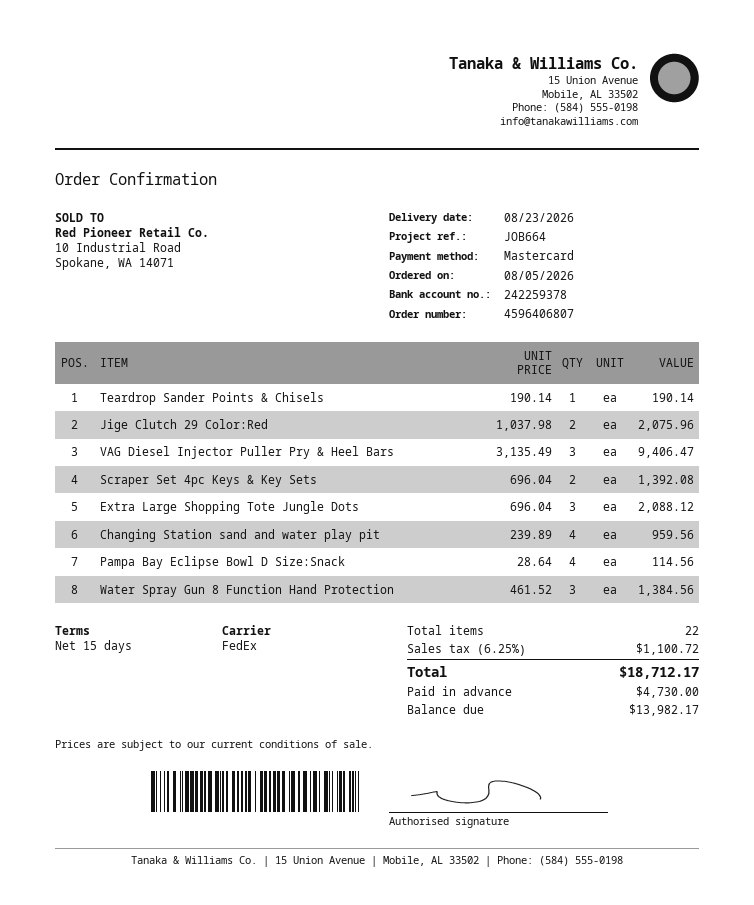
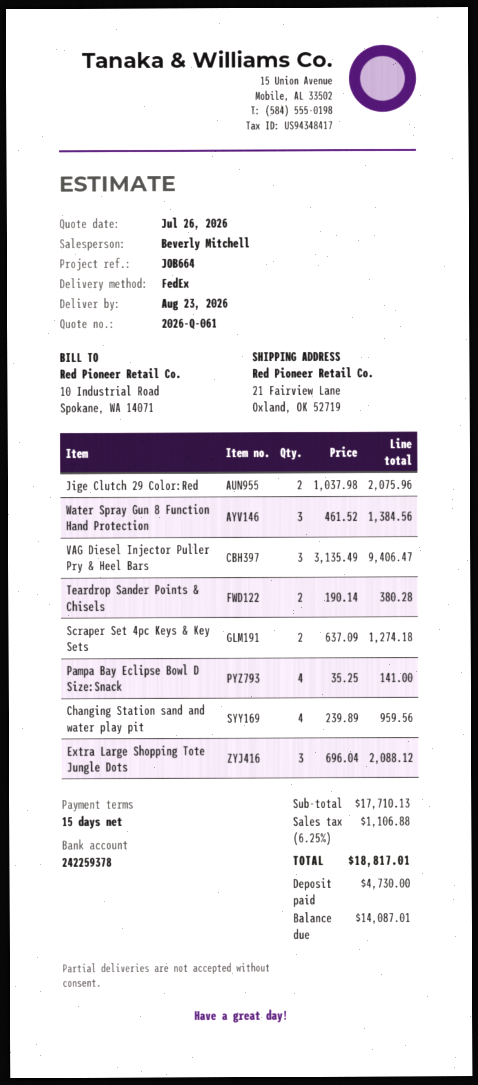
Teardrop Sander Points & Chisels: 1 x 190.14 = 190.14 -> 2 x 190.14 = 380.28
Scraper Set 4pc Keys & Key Sets: 2 x 696.04 = 1392.08 -> 2 x 637.09 = 1274.18
Pampa Bay Eclipse Bowl D Size:Snack: 4 x 28.64 = 114.56 -> 4 x 35.25 = 141.00
tax: 6.25% = 1100.72 -> 6.25% = 1106.88
total: 18712.17 -> 18817.01
balance: 13982.17 -> 14087.01

